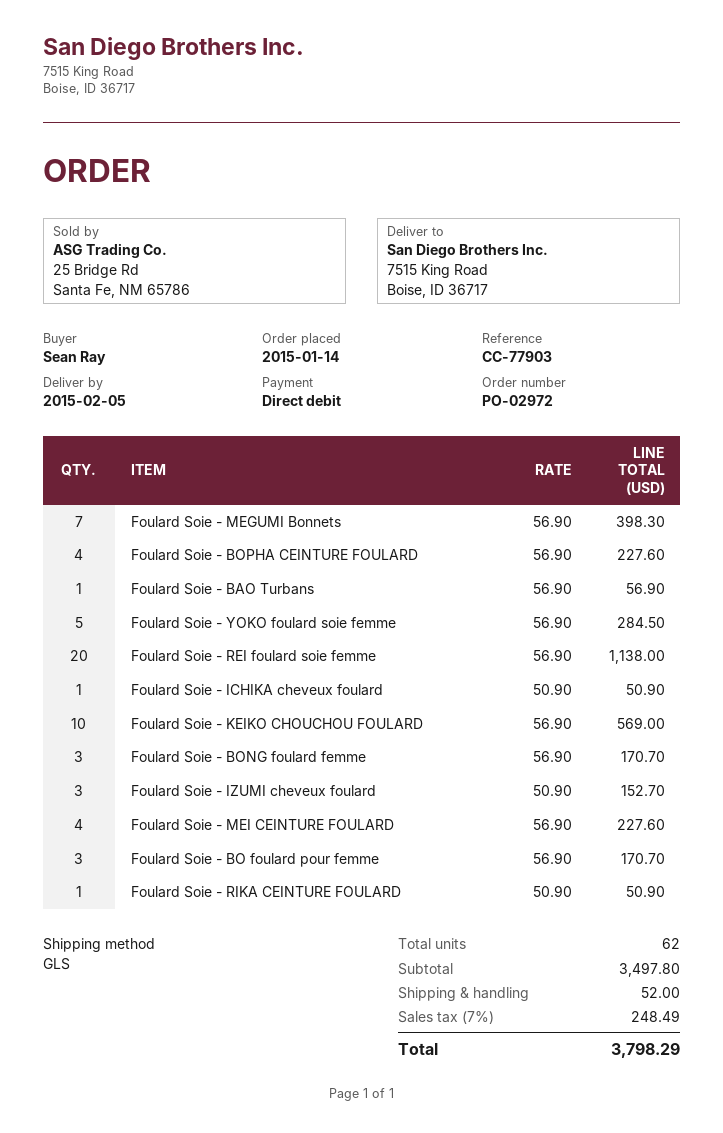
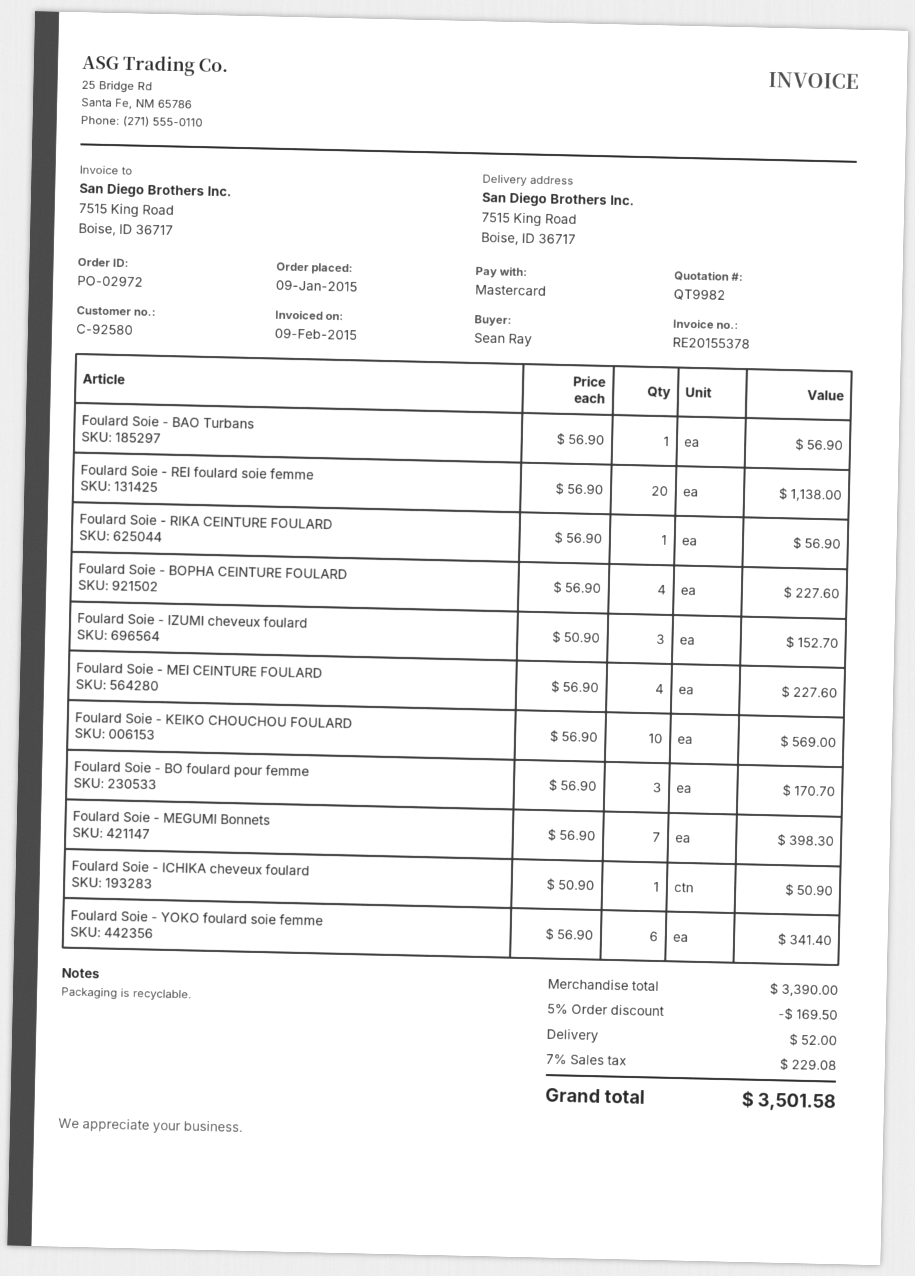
order date: 2015-01-14 -> 2015-01-09
payment method: direct debit -> Mastercard
Foulard Soie - YOKO foulard soie femme: 5 x 56.90 = 284.50 -> 6 x 56.90 = 341.40
Foulard Soie - BONG foulard femme: 3 x 56.90 = 170.70 -> none
Foulard Soie - RIKA CEINTURE FOULARD: 1 x 50.90 = 50.90 -> 1 x 56.90 = 56.90
subtotal: 3497.80 -> 3390.00
discount: none -> 5% = 169.50
tax: 7% = 248.49 -> 7% = 229.08
total: 3798.29 -> 3501.58

